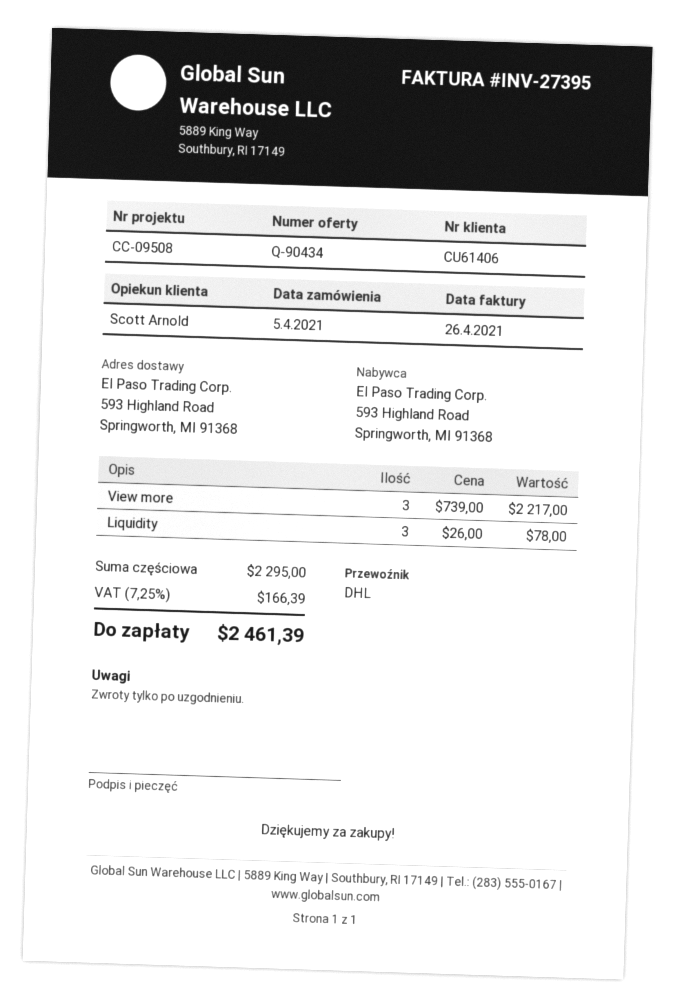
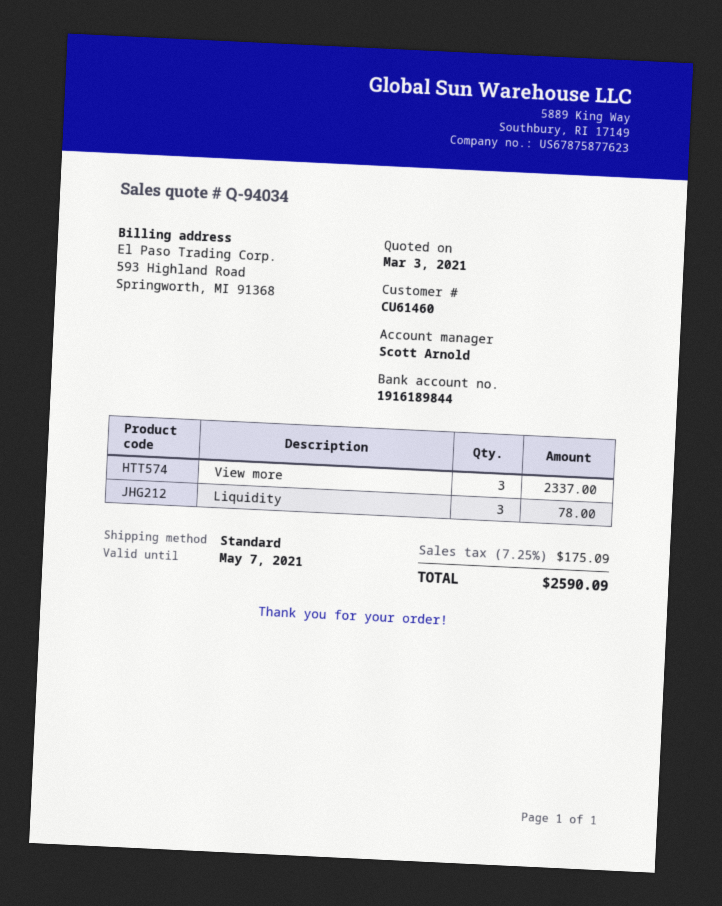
quote number: Q-90434 -> Q-94034
customer number: CU61406 -> CU61460
shipping method: DHL -> standard
View more: 3 for 2217.00 -> 3 for 2337.00
tax: 7.25% = 166.39 -> 7.25% = 175.09
total: 2461.39 -> 2590.09

